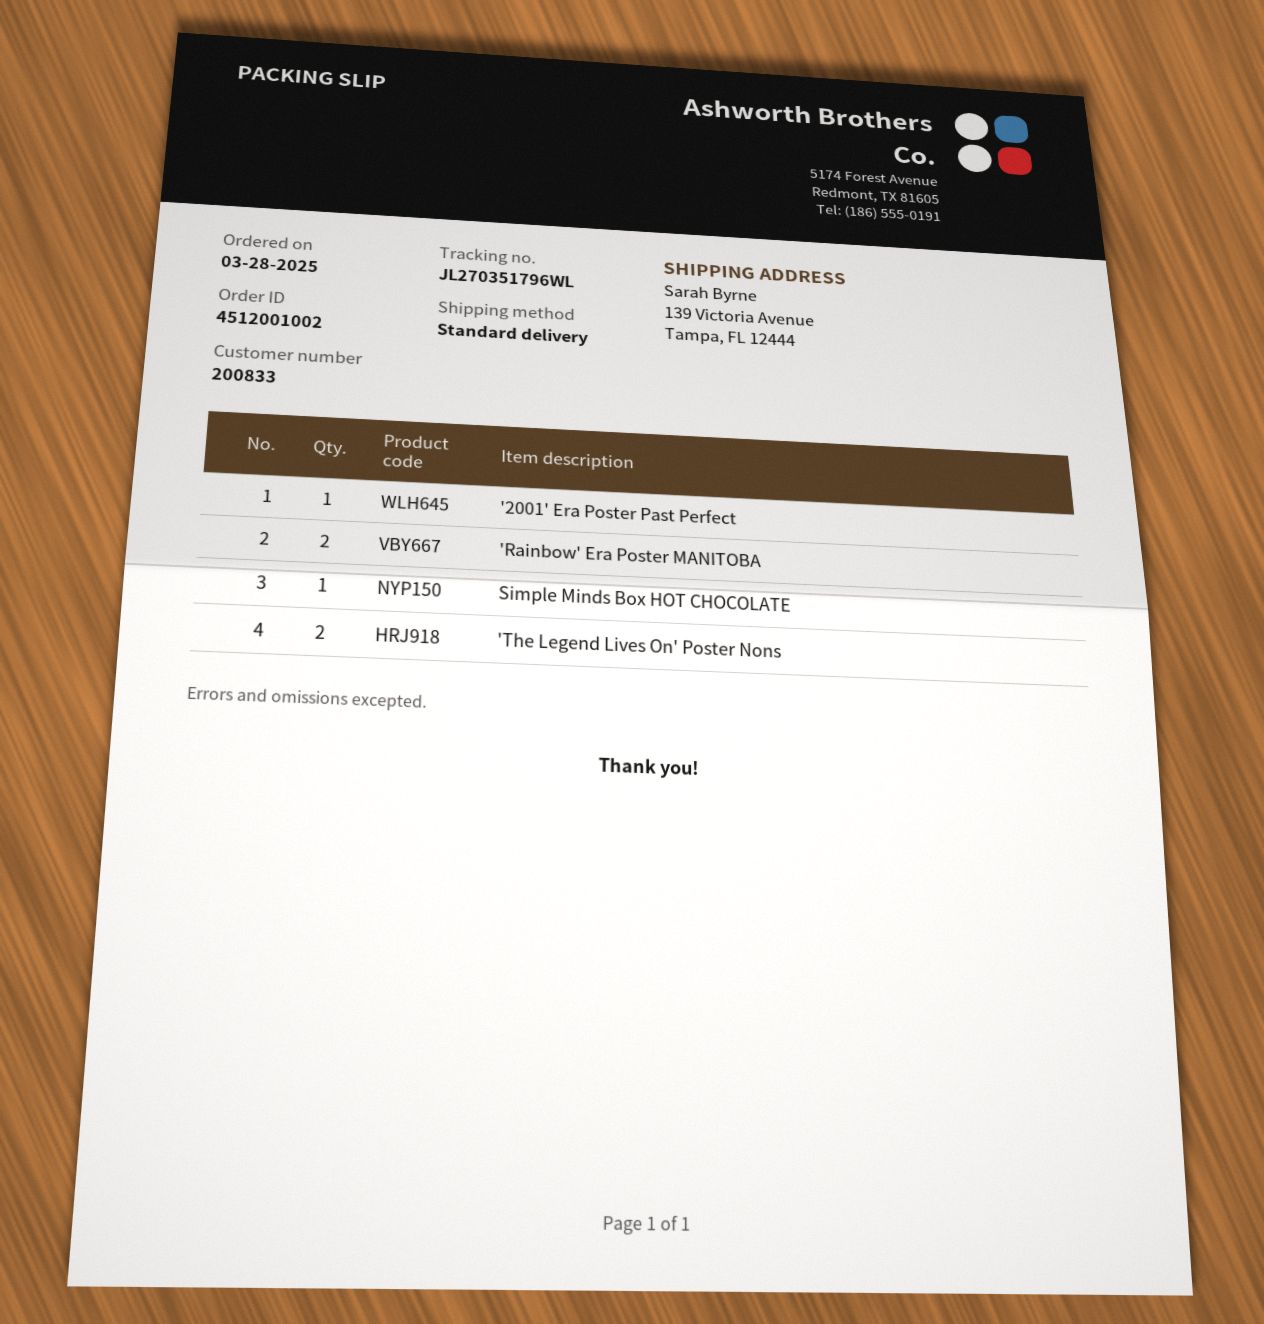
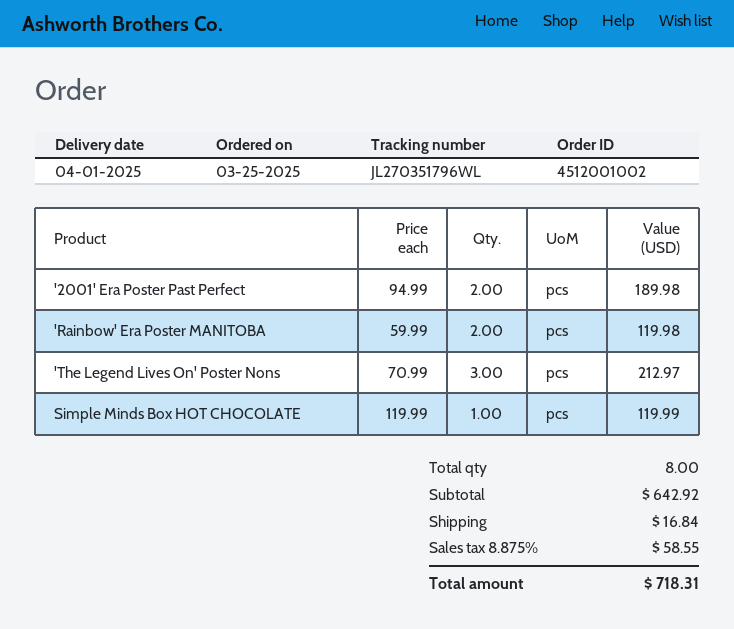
order date: 2025-03-28 -> 2025-03-25
'2001' Era Poster Past Perfect: 1 -> 2
'The Legend Lives On' Poster Nons: 2 -> 3

